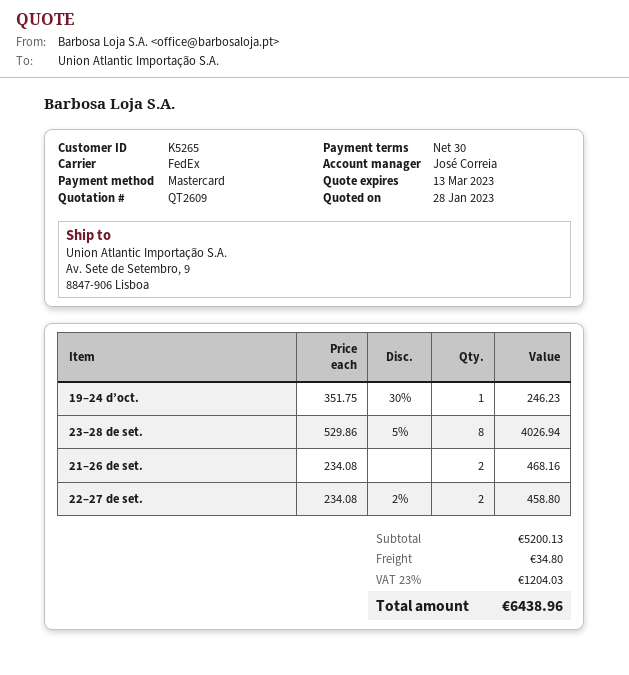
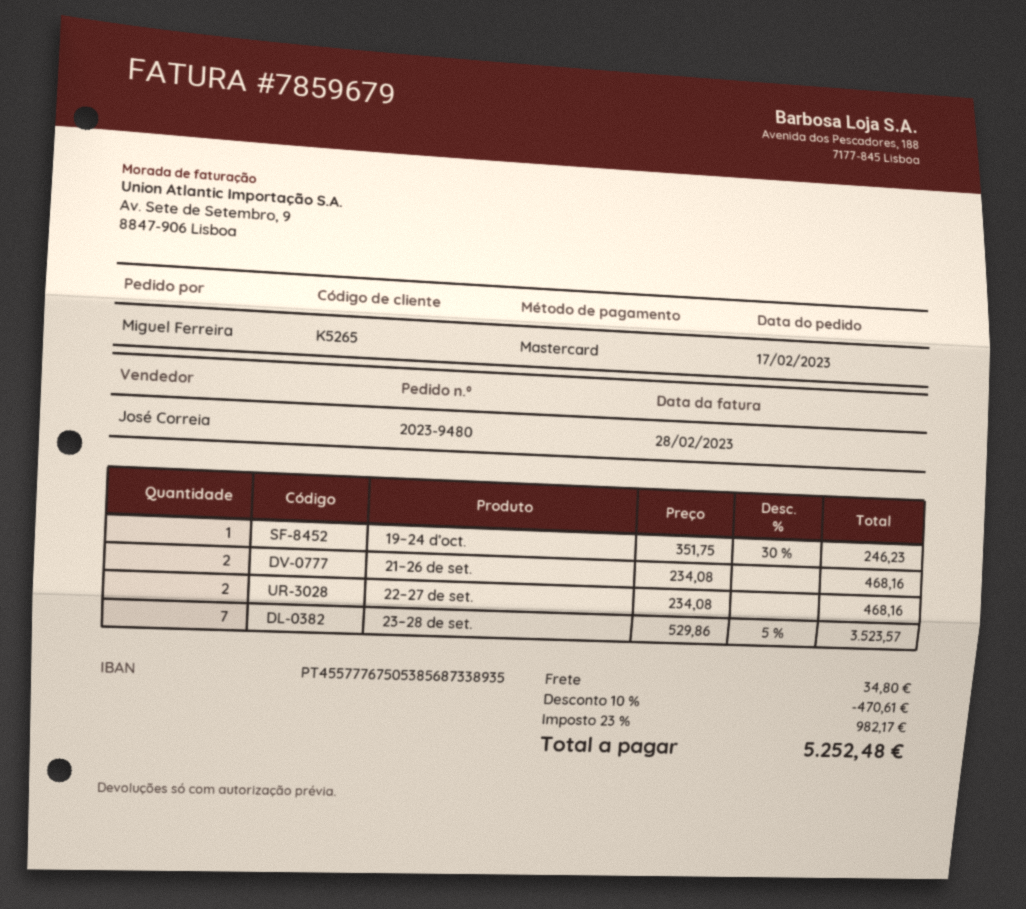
23–28 de set.: 8 x 529.86 - 5% = 4026.94 -> 7 x 529.86 - 5% = 3523.57
22–27 de set.: 2 x 234.08 - 2% = 458.80 -> 2 x 234.08 = 468.16
discount: none -> 10% = 470.61
tax: 23% = 1204.03 -> 23% = 982.17
total: 6438.96 -> 5252.48

